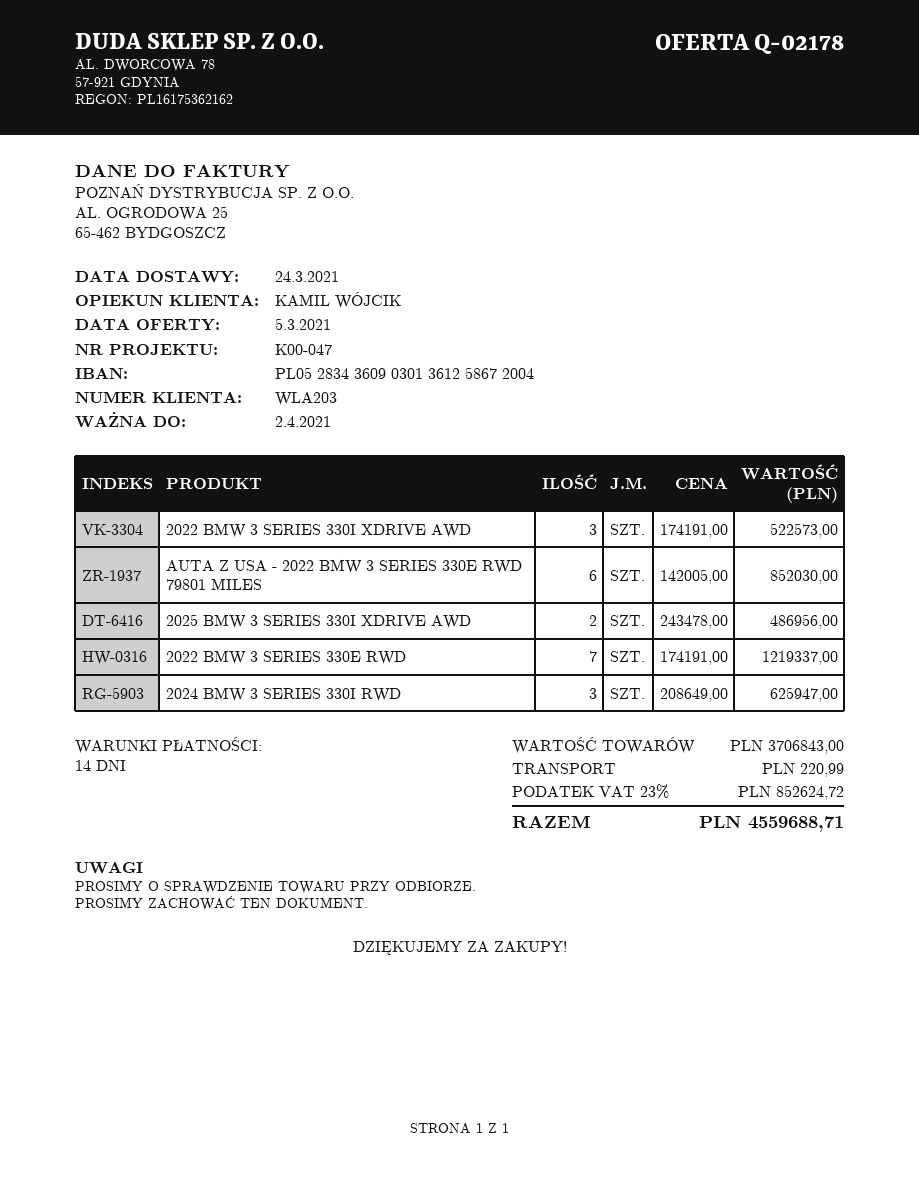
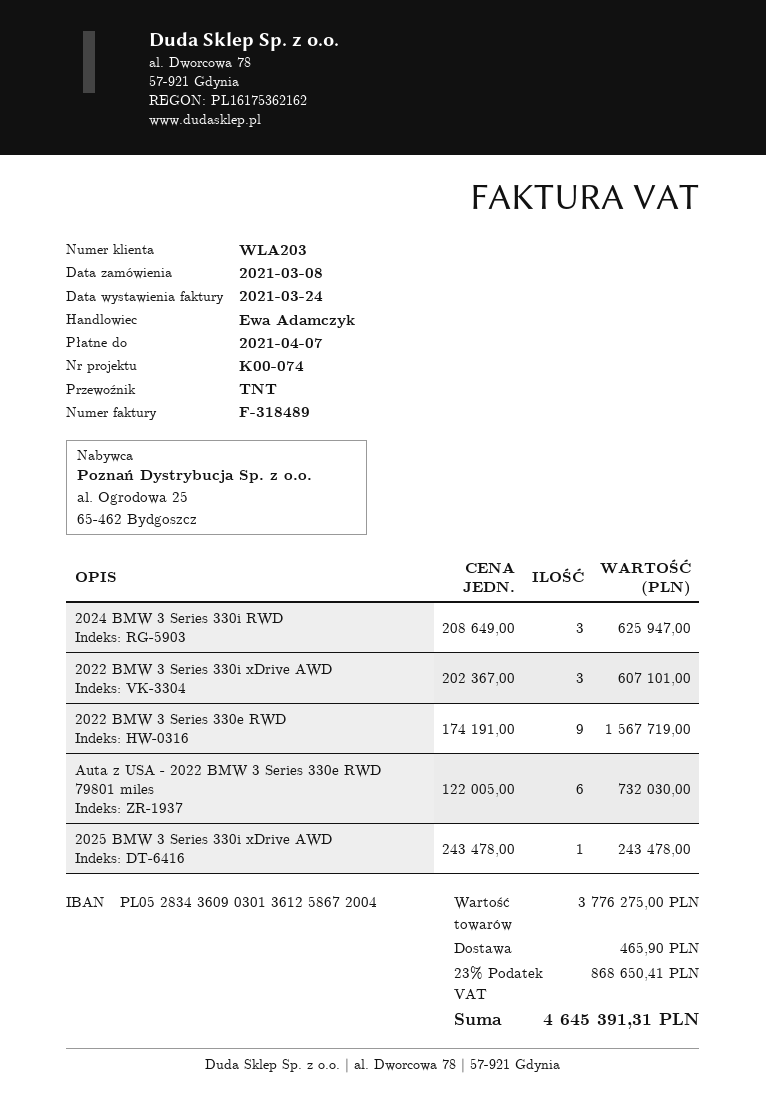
reference: K00-047 -> K00-074
sales rep: KAMIL WÓJCIK -> Ewa Adamczyk
2022 BMW 3 SERIES 330I XDRIVE AWD: 3 x 174191.00 = 522573.00 -> 3 x 202367.00 = 607101.00
AUTA Z USA - 2022 BMW 3 SERIES 330E RWD 79801 MILES: 6 x 142005.00 = 852030.00 -> 6 x 122005.00 = 732030.00
2025 BMW 3 SERIES 330I XDRIVE AWD: 2 x 243478.00 = 486956.00 -> 1 x 243478.00 = 243478.00
2022 BMW 3 SERIES 330E RWD: 7 x 174191.00 = 1219337.00 -> 9 x 174191.00 = 1567719.00
subtotal: 3706843.00 -> 3776275.00
shipping: 220.99 -> 465.90
tax: 23% = 852624.72 -> 23% = 868650.41
total: 4559688.71 -> 4645391.31

